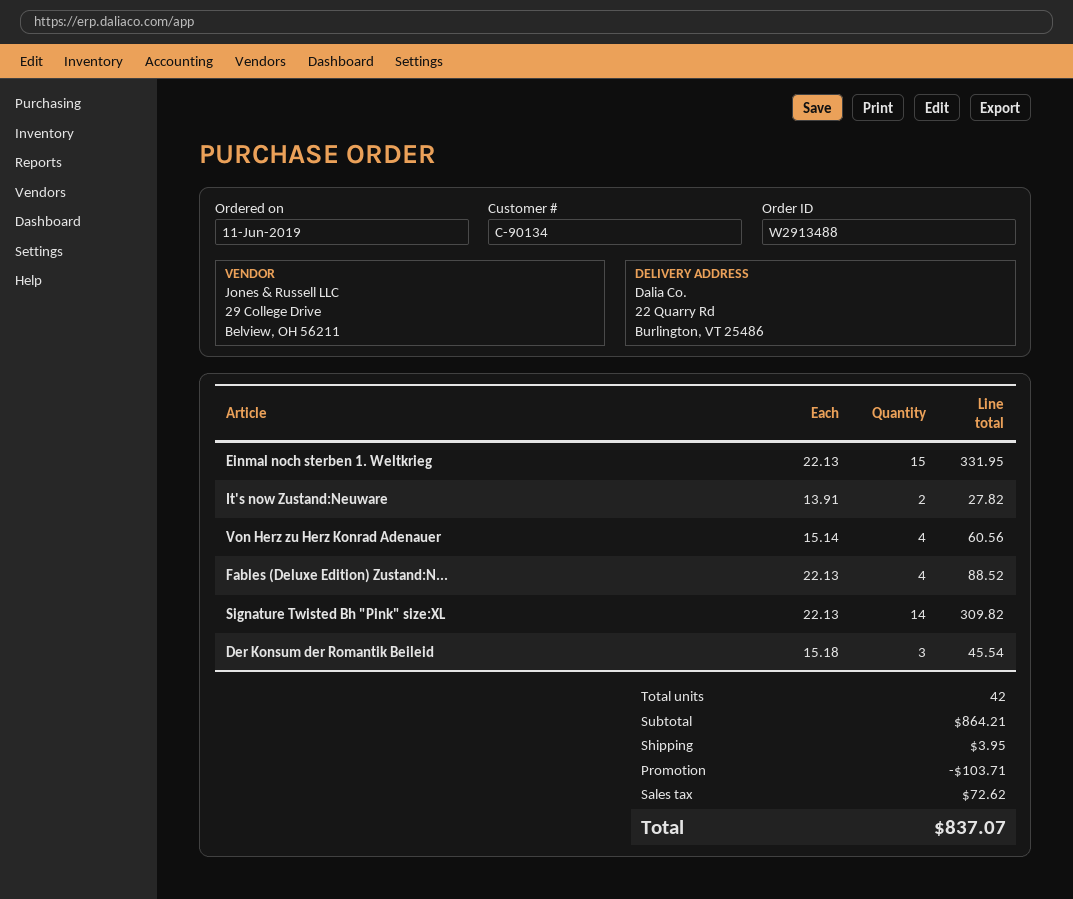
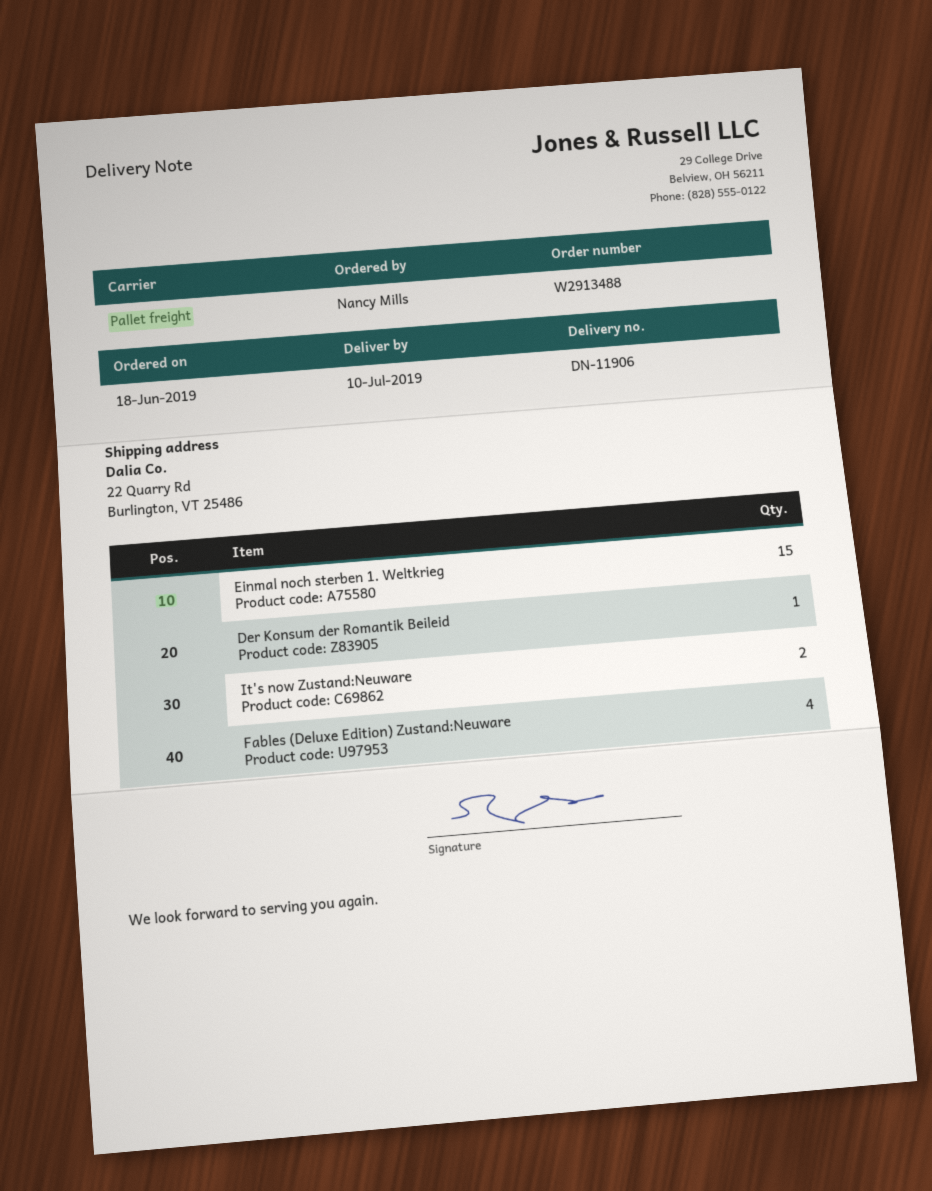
order date: 2019-06-11 -> 2019-06-18
Von Herz zu Herz Konrad Adenauer: 4 -> none
Signature Twisted Bh "Pink" size:XL: 14 -> none
Der Konsum der Romantik Beileid: 3 -> 1

